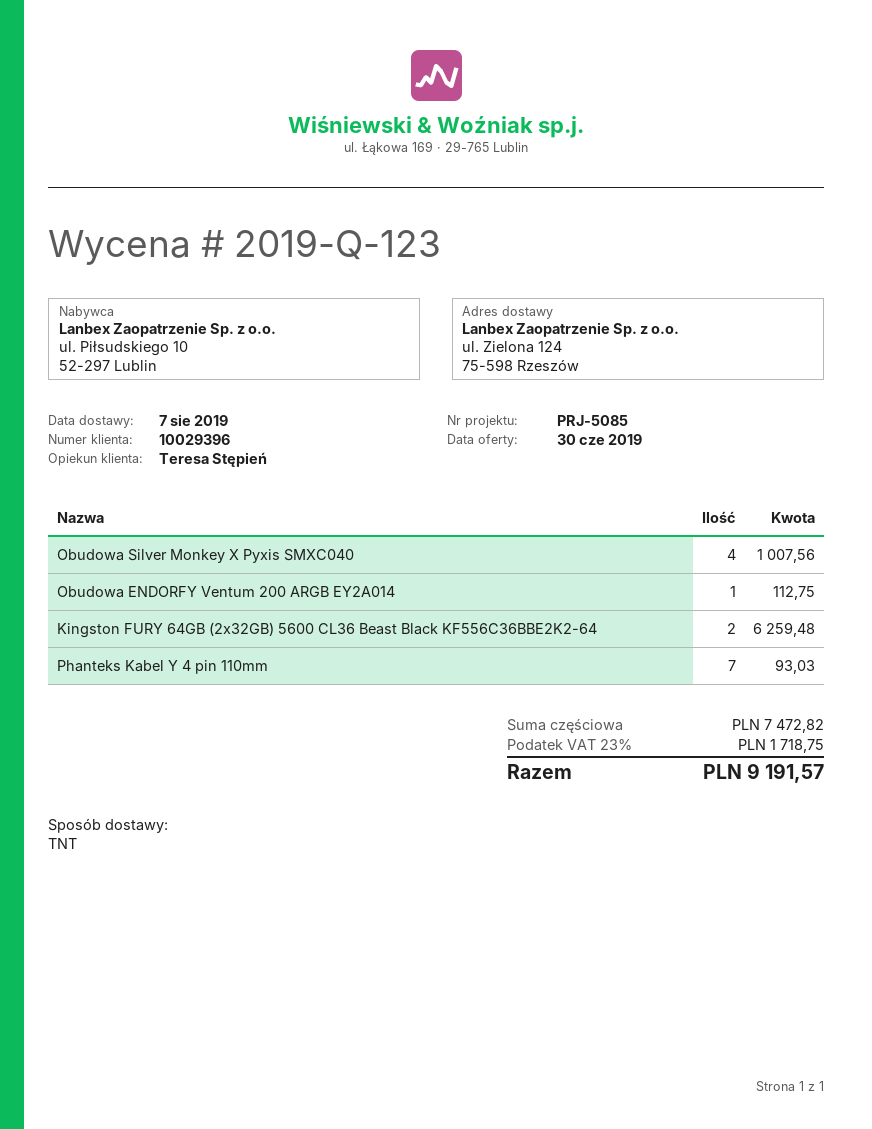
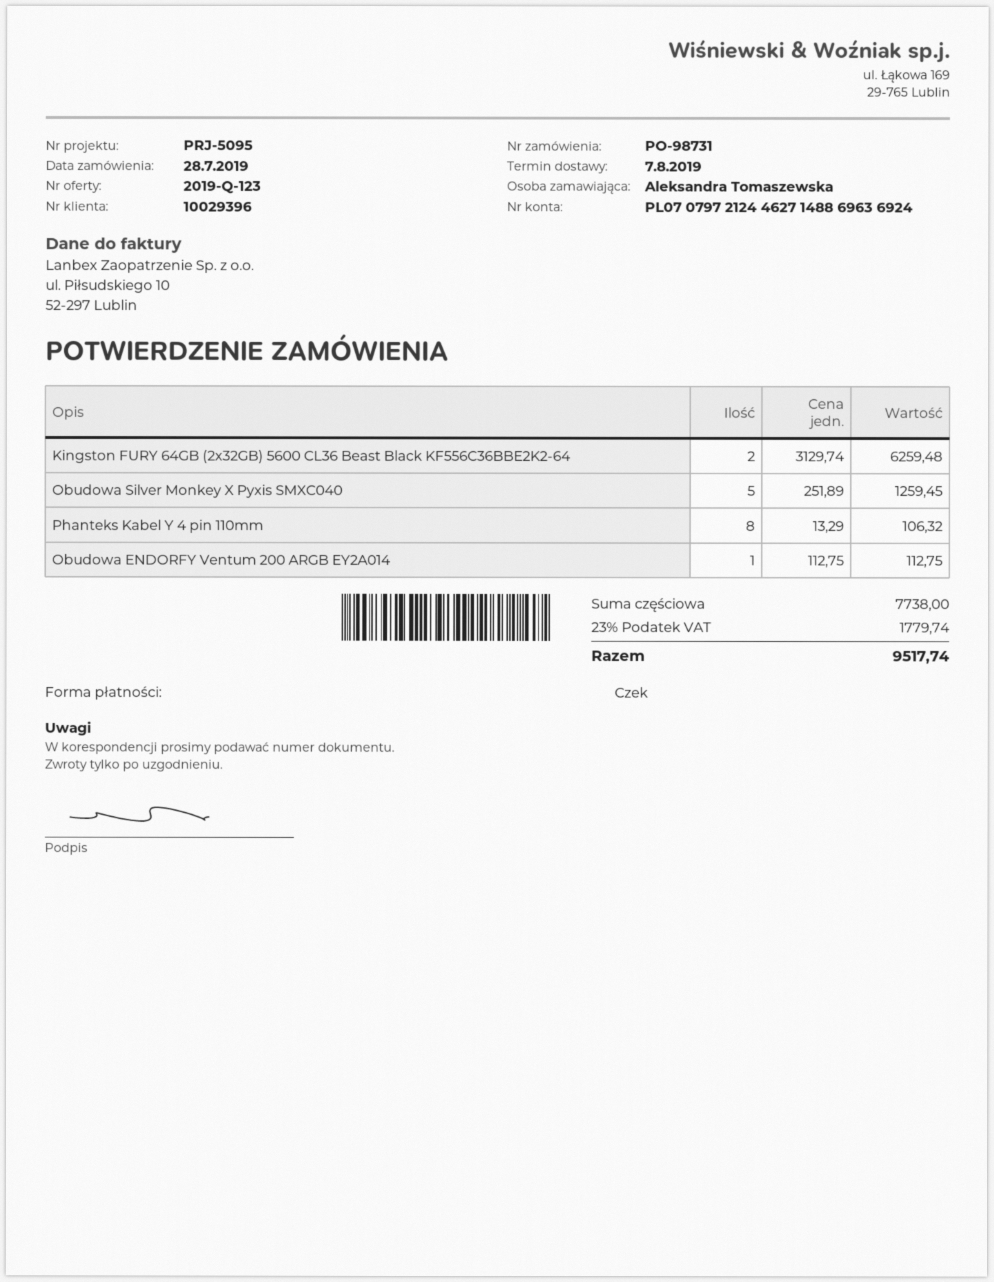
reference: PRJ-5085 -> PRJ-5095
Obudowa Silver Monkey X Pyxis SMXC040: 4 for 1007.56 -> 5 for 1259.45
Phanteks Kabel Y 4 pin 110mm: 7 for 93.03 -> 8 for 106.32
subtotal: 7472.82 -> 7738.00
tax: 23% = 1718.75 -> 23% = 1779.74
total: 9191.57 -> 9517.74

